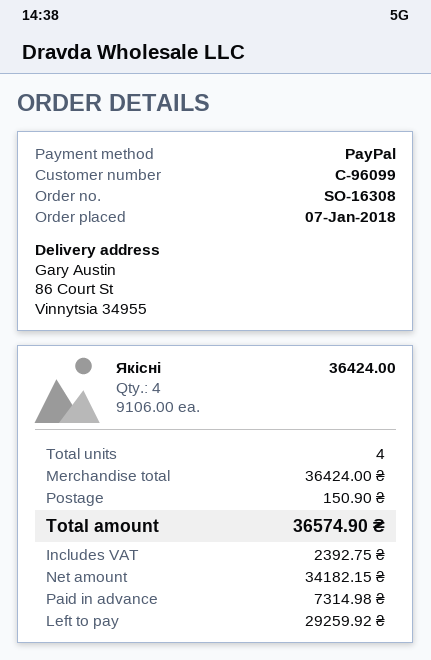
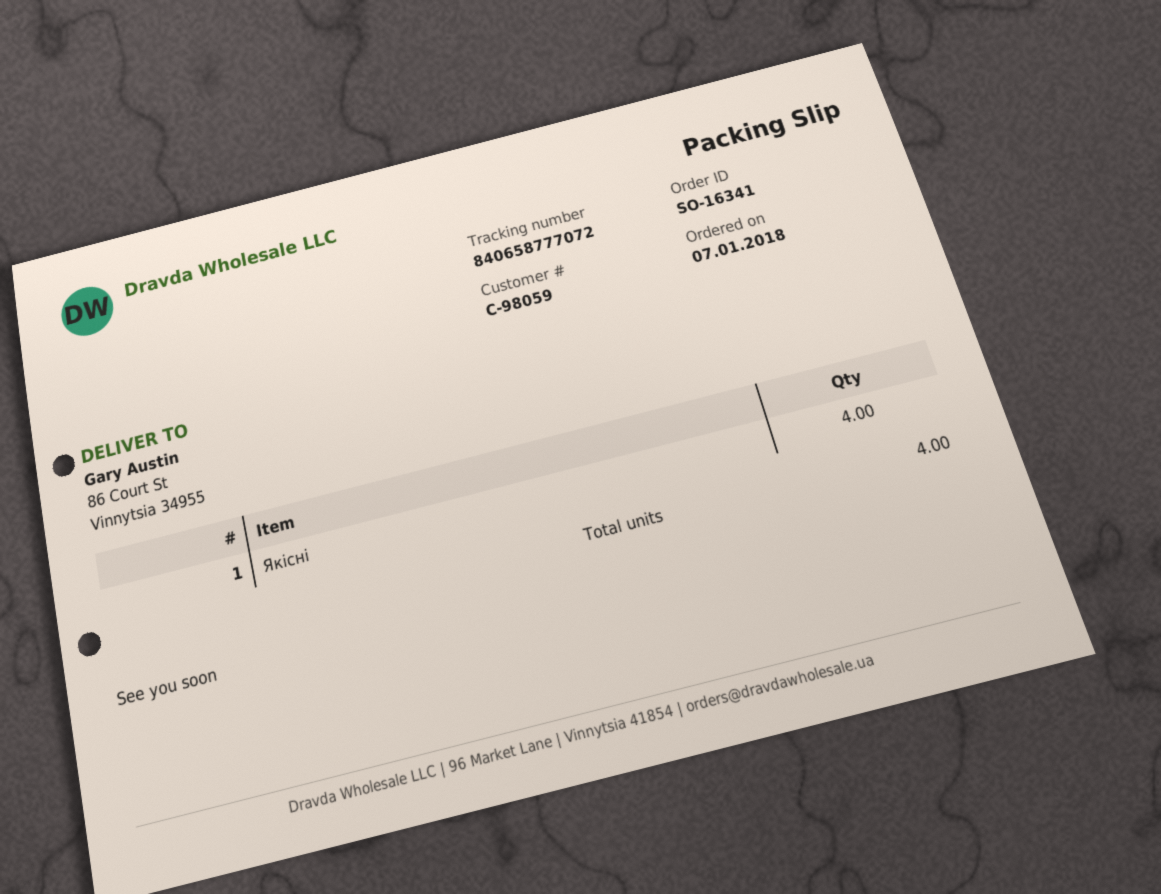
order number: SO-16308 -> SO-16341
customer number: C-96099 -> C-98059

